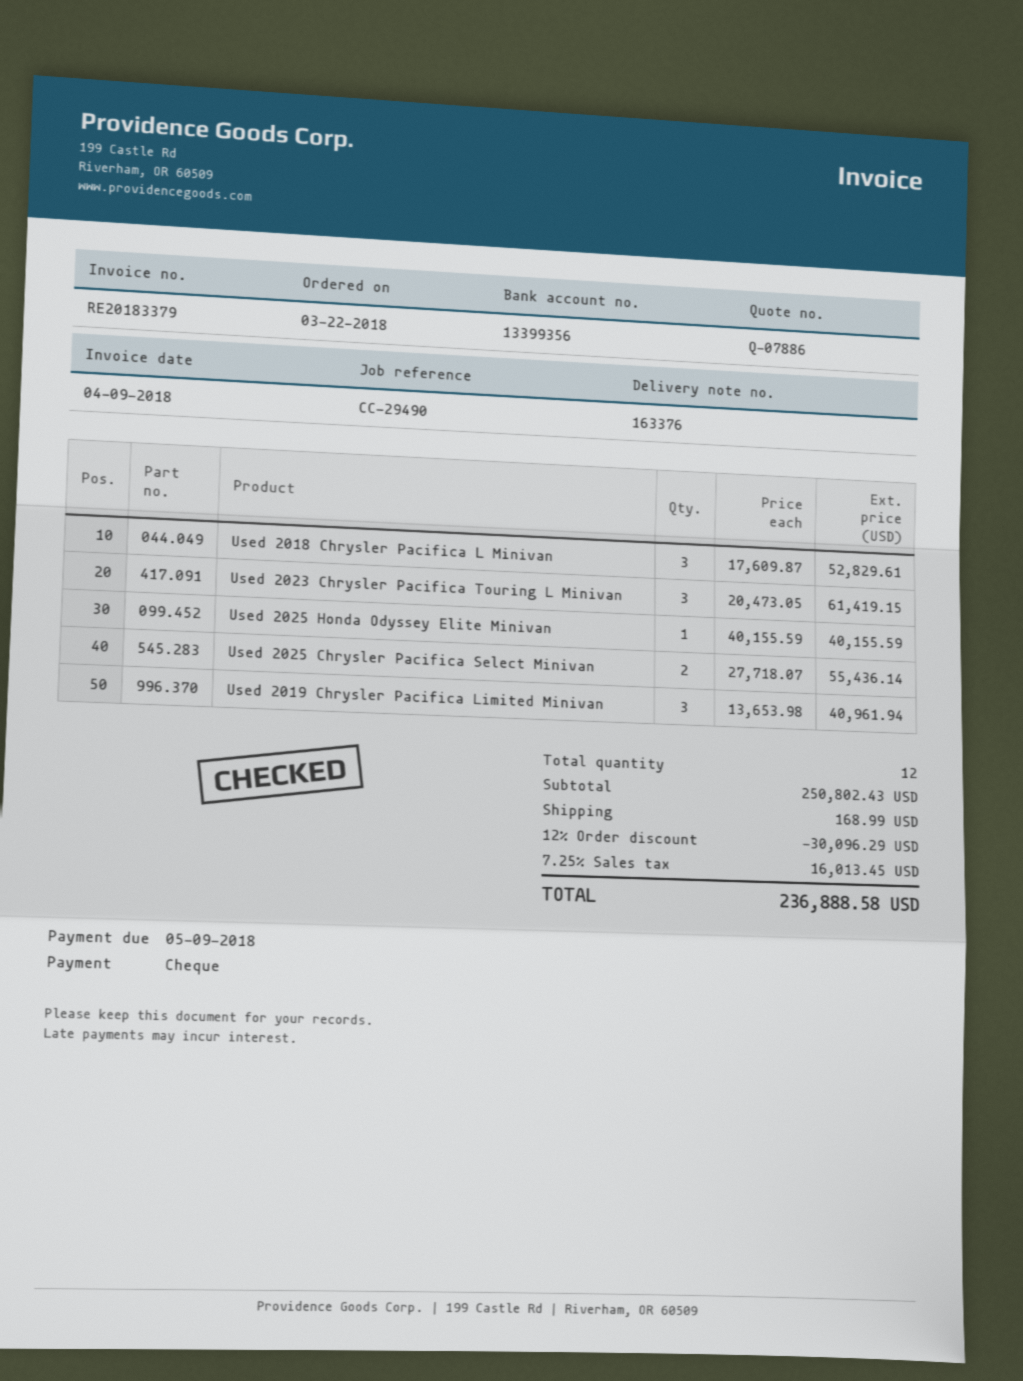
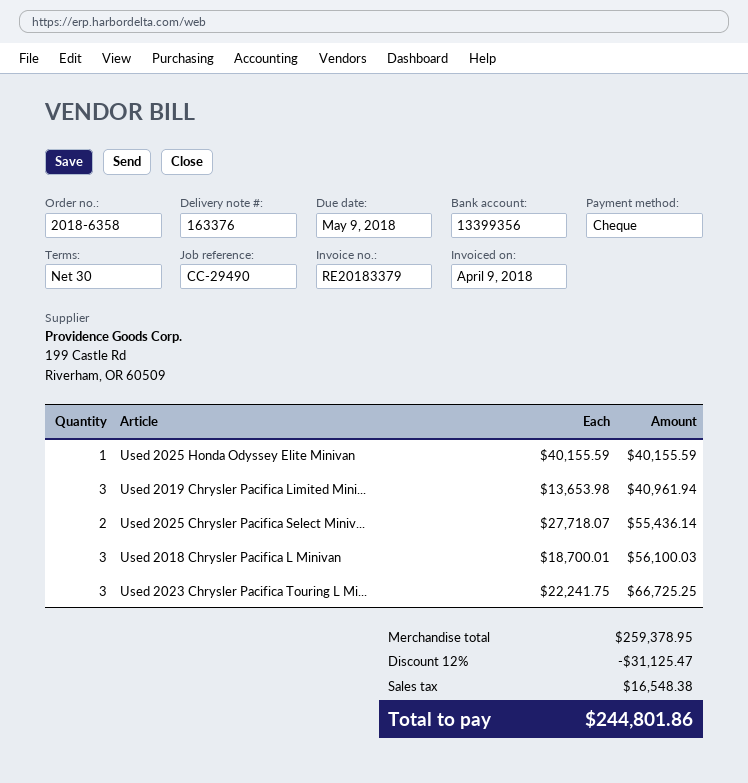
Used 2018 Chrysler Pacifica L Minivan: 3 x 17609.87 = 52829.61 -> 3 x 18700.01 = 56100.03
Used 2023 Chrysler Pacifica Touring L Minivan: 3 x 20473.05 = 61419.15 -> 3 x 22241.75 = 66725.25
subtotal: 250802.43 -> 259378.95
discount: 12% = 30096.29 -> 12% = 31125.47
shipping: 168.99 -> none
tax: 16013.45 -> 16548.38
total: 236888.58 -> 244801.86

